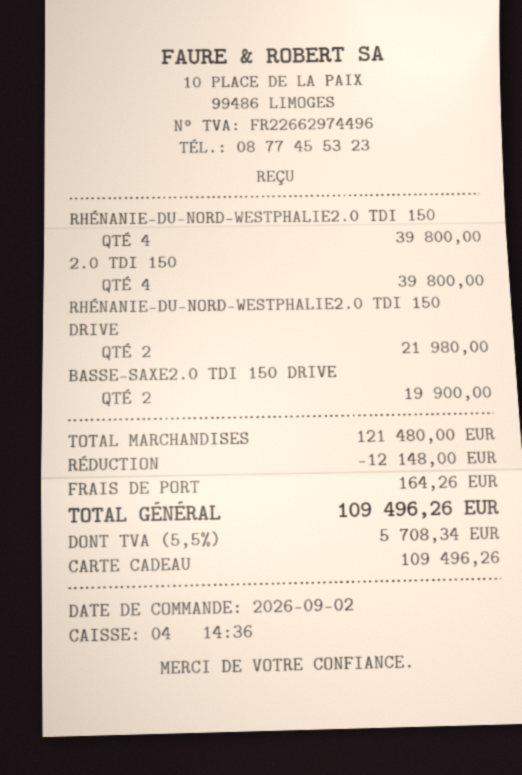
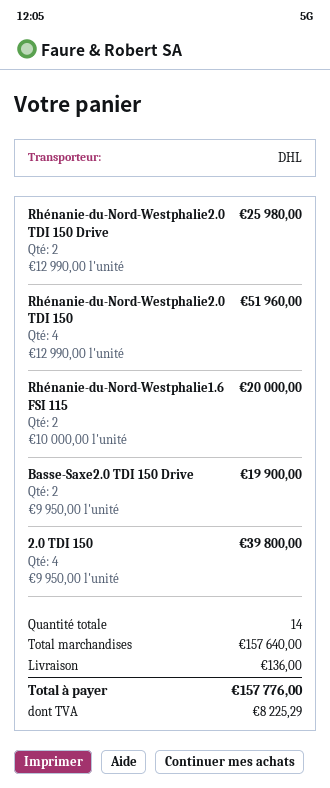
RHÉNANIE-DU-NORD-WESTPHALIE2.0 TDI 150: 4 for 39800.00 -> 4 for 51960.00
RHÉNANIE-DU-NORD-WESTPHALIE2.0 TDI 150 DRIVE: 2 for 21980.00 -> 2 for 25980.00
Rhénanie-du-Nord-Westphalie1.6 FSI 115: none -> 2 for 20000.00
subtotal: 121480.00 -> 157640.00
discount: 12148.00 -> none
shipping: 164.26 -> 136.00
tax: 5708.34 -> 8225.29
total: 109496.26 -> 157776.00

